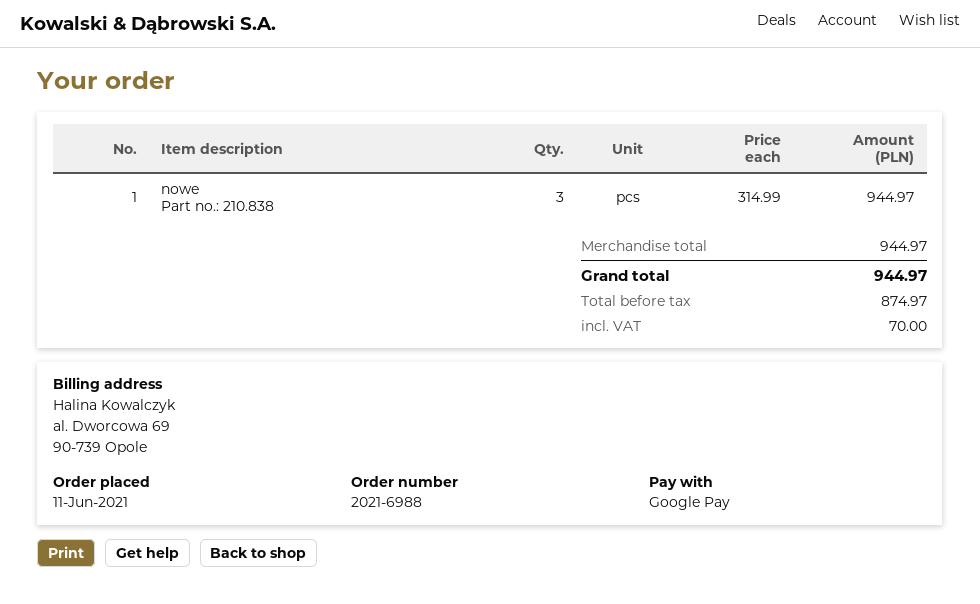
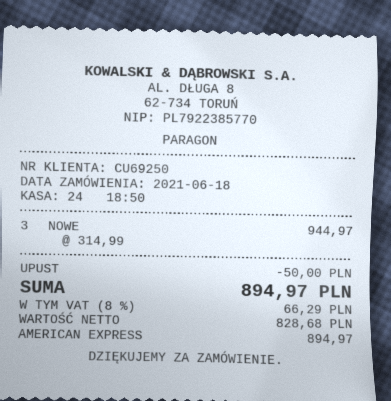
order date: 2021-06-11 -> 2021-06-18
payment method: Google Pay -> American Express
discount: none -> 50.00
net: 874.97 -> 828.68
tax: 70.00 -> 66.29
total: 944.97 -> 894.97

